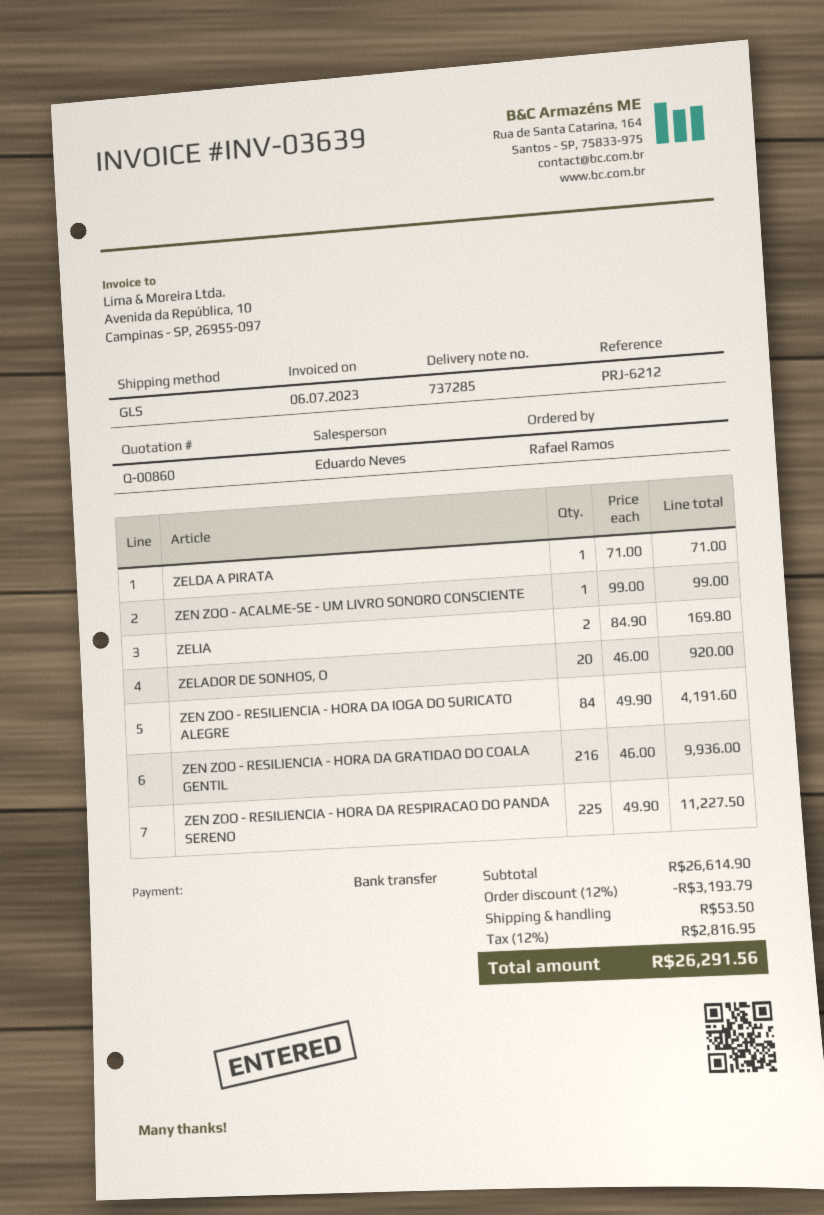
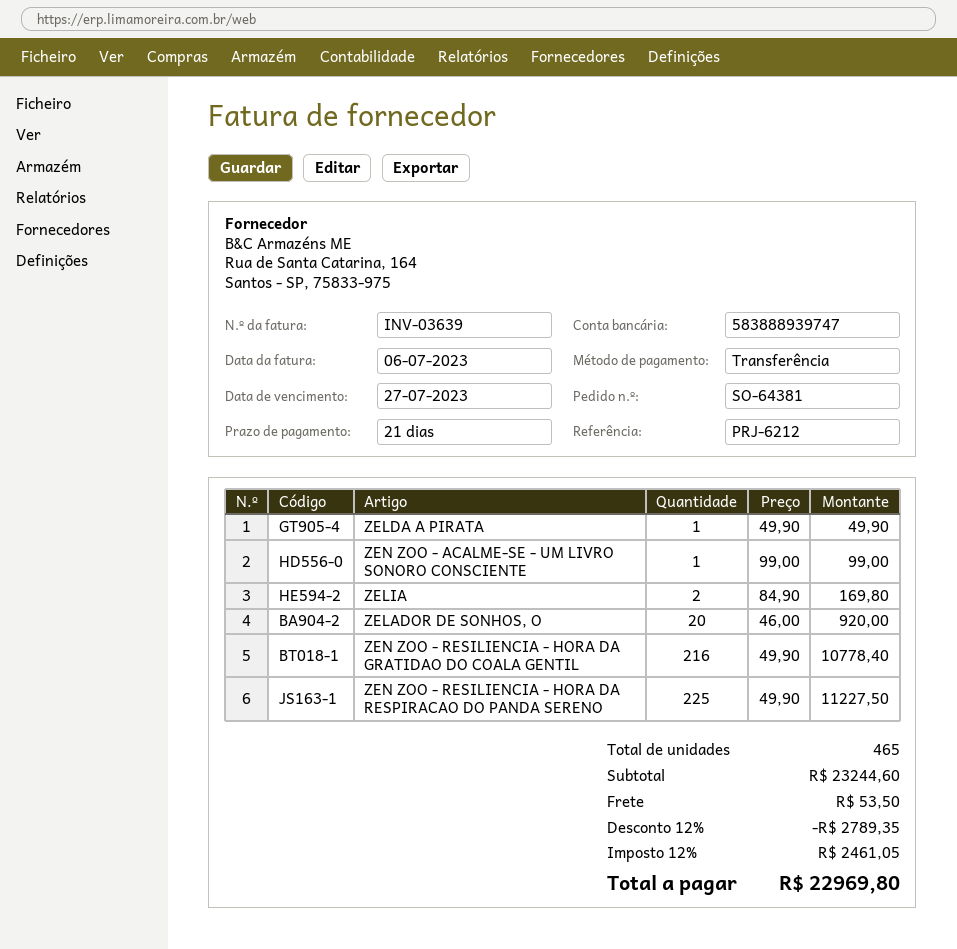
ZELDA A PIRATA: 1 x 71.00 = 71.00 -> 1 x 49.90 = 49.90
ZEN ZOO - RESILIENCIA - HORA DA IOGA DO SURICATO ALEGRE: 84 x 49.90 = 4191.60 -> none
ZEN ZOO - RESILIENCIA - HORA DA GRATIDAO DO COALA GENTIL: 216 x 46.00 = 9936.00 -> 216 x 49.90 = 10778.40
subtotal: 26614.90 -> 23244.60
discount: 12% = 3193.79 -> 12% = 2789.35
tax: 12% = 2816.95 -> 12% = 2461.05
total: 26291.56 -> 22969.80

